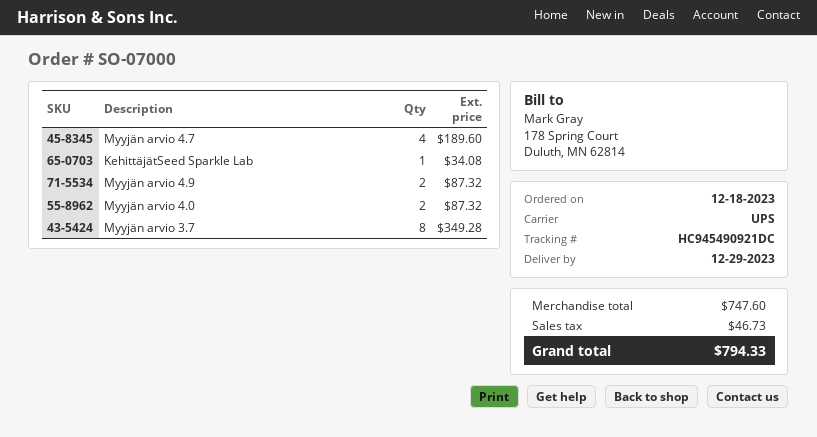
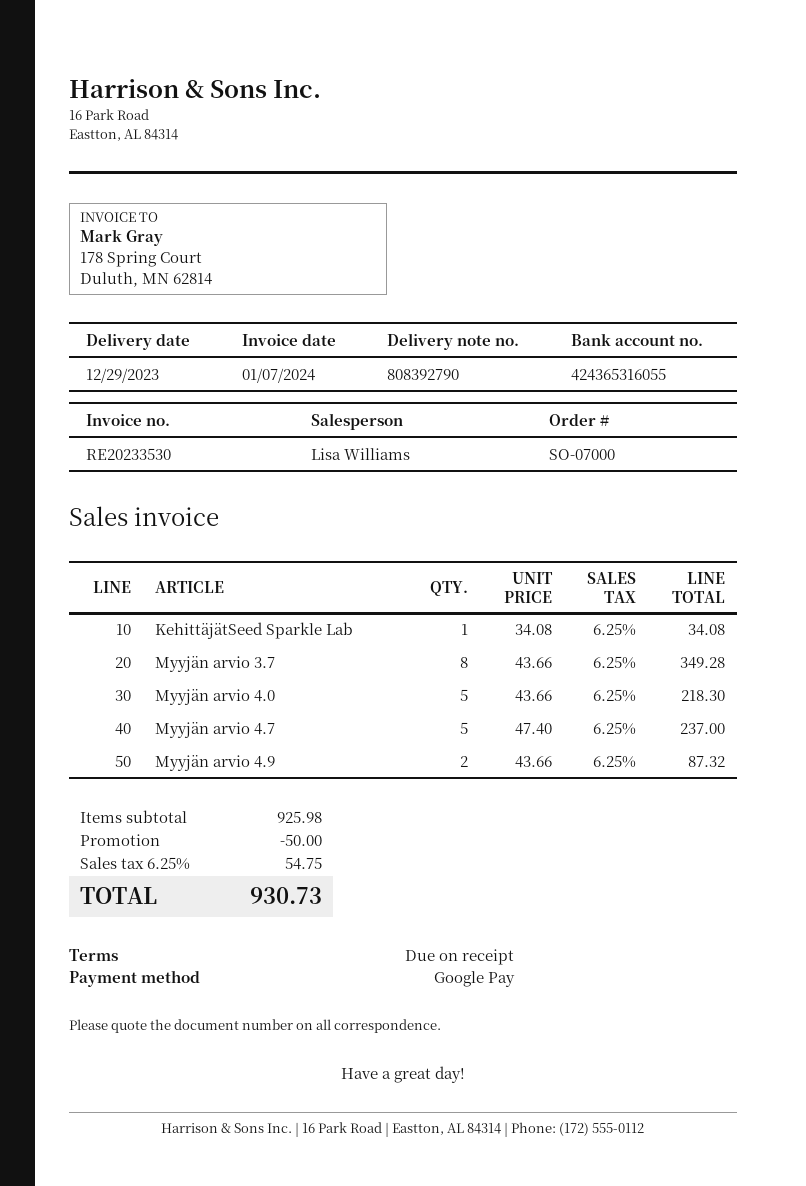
Myyjän arvio 4.7: 4 for 189.60 -> 5 for 237.00
Myyjän arvio 4.0: 2 for 87.32 -> 5 for 218.30
subtotal: 747.60 -> 925.98
discount: none -> 50.00
tax: 46.73 -> 54.75
total: 794.33 -> 930.73

